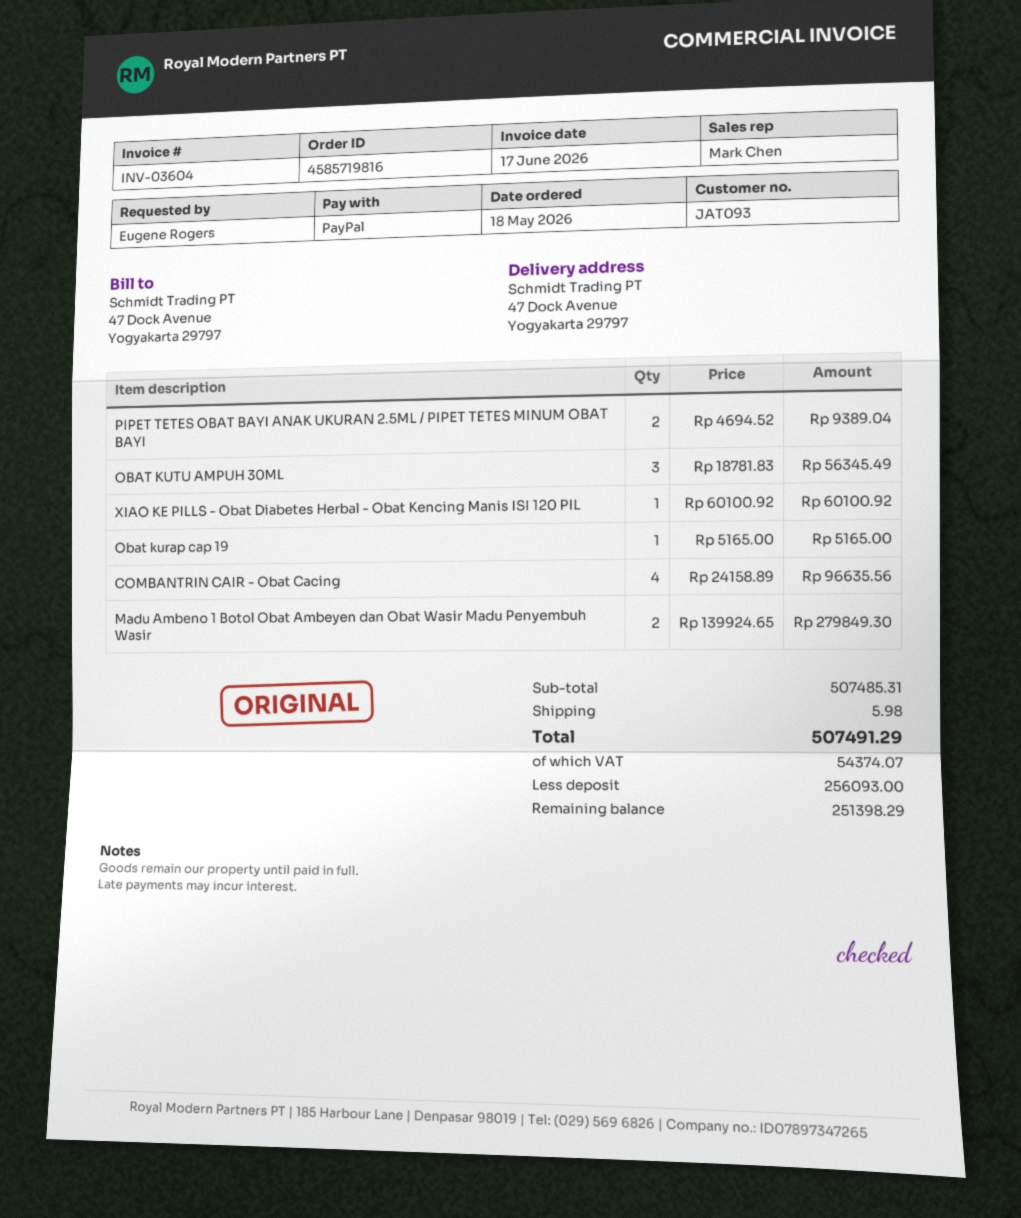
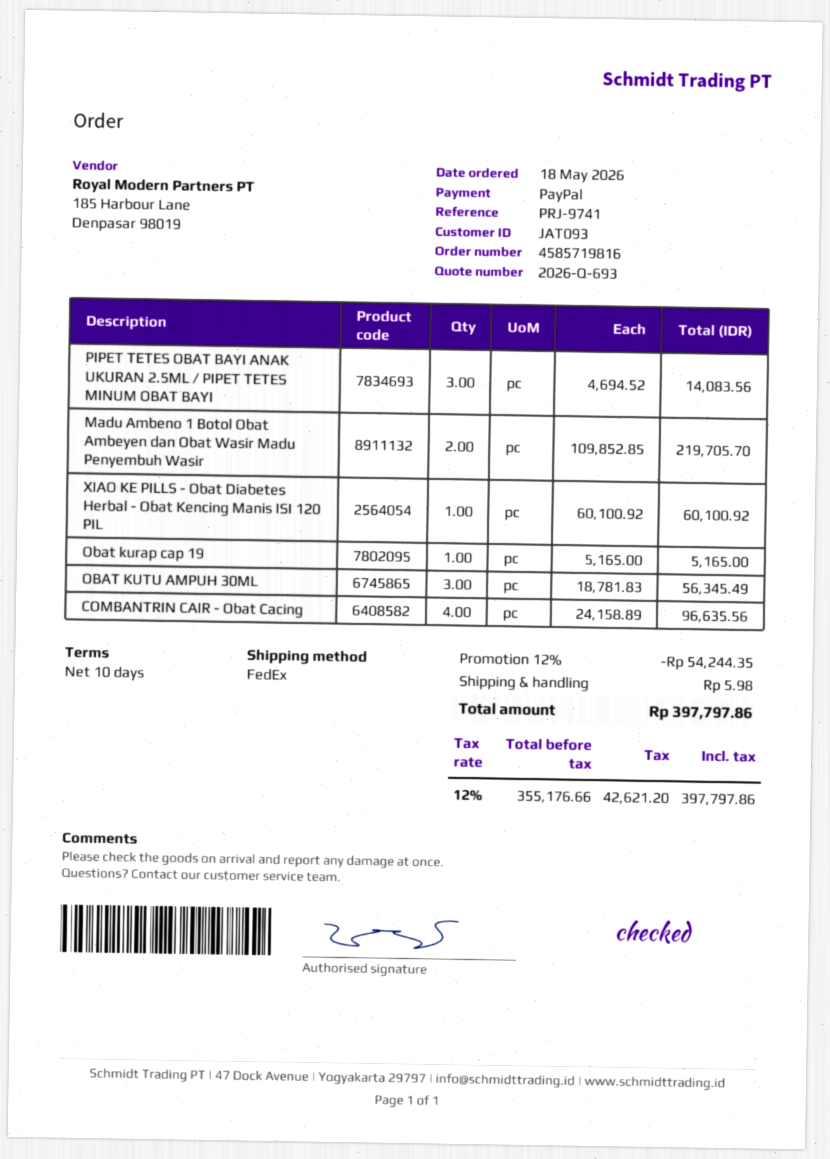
PIPET TETES OBAT BAYI ANAK UKURAN 2.5ML / PIPET TETES MINUM OBAT BAYI: 2 x 4694.52 = 9389.04 -> 3 x 4694.52 = 14083.56
Madu Ambeno 1 Botol Obat Ambeyen dan Obat Wasir Madu Penyembuh Wasir: 2 x 139924.65 = 279849.30 -> 2 x 109852.85 = 219705.70
discount: none -> 12% = 54244.35
tax: 54374.07 -> 42621.20
total: 507491.29 -> 397797.86

